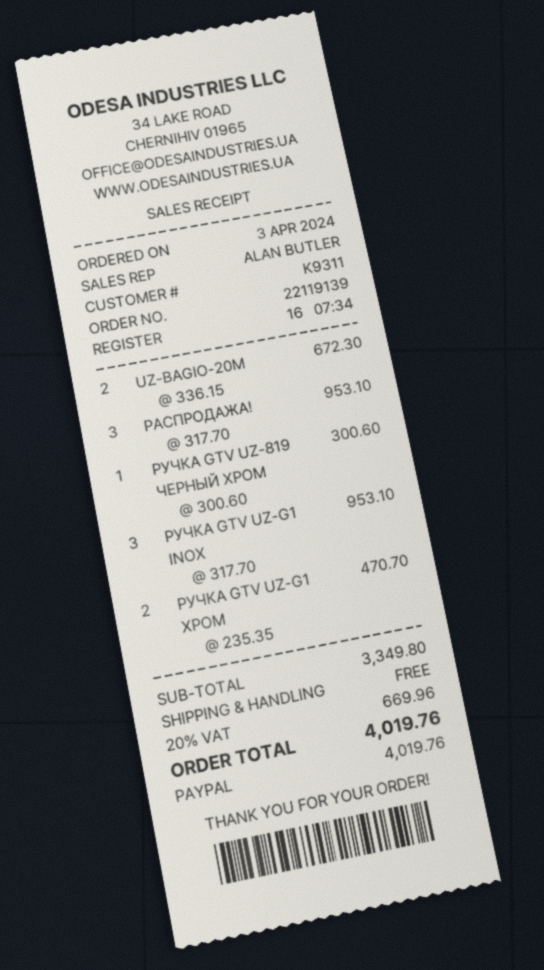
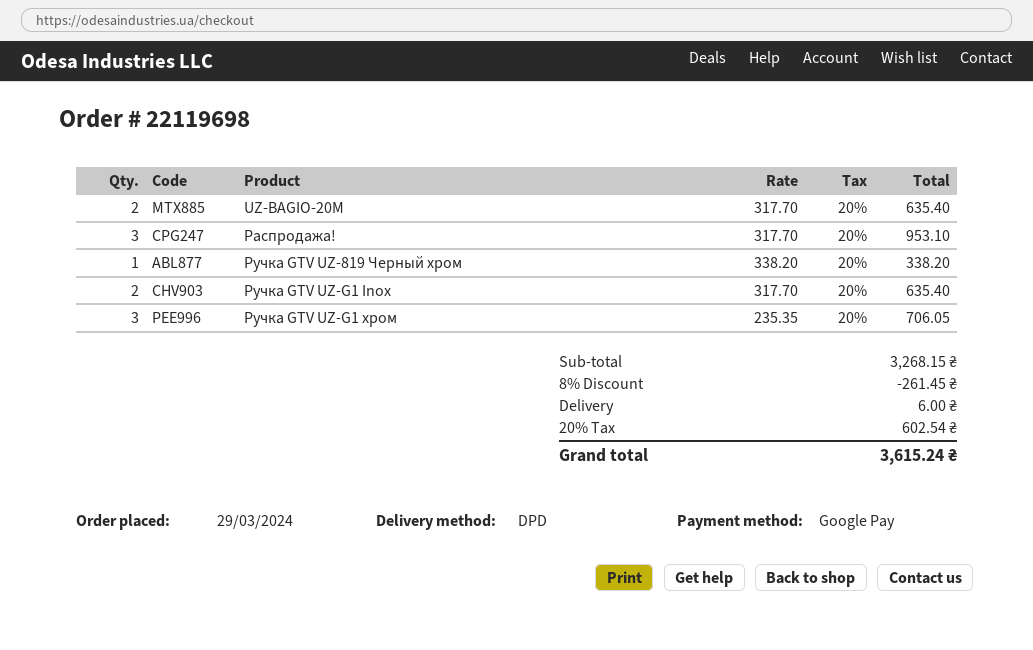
order number: 22119139 -> 22119698
order date: 2024-04-03 -> 2024-03-29
payment method: PayPal -> Google Pay
UZ-BAGIO-20M: 2 x 336.15 = 672.30 -> 2 x 317.70 = 635.40
РУЧКА GTV UZ-819 ЧЕРНЫЙ ХРОМ: 1 x 300.60 = 300.60 -> 1 x 338.20 = 338.20
РУЧКА GTV UZ-G1 INOX: 3 x 317.70 = 953.10 -> 2 x 317.70 = 635.40
РУЧКА GTV UZ-G1 ХРОМ: 2 x 235.35 = 470.70 -> 3 x 235.35 = 706.05
subtotal: 3349.80 -> 3268.15
discount: none -> 8% = 261.45
shipping: 0.00 -> 6.00
tax: 20% = 669.96 -> 20% = 602.54
total: 4019.76 -> 3615.24

